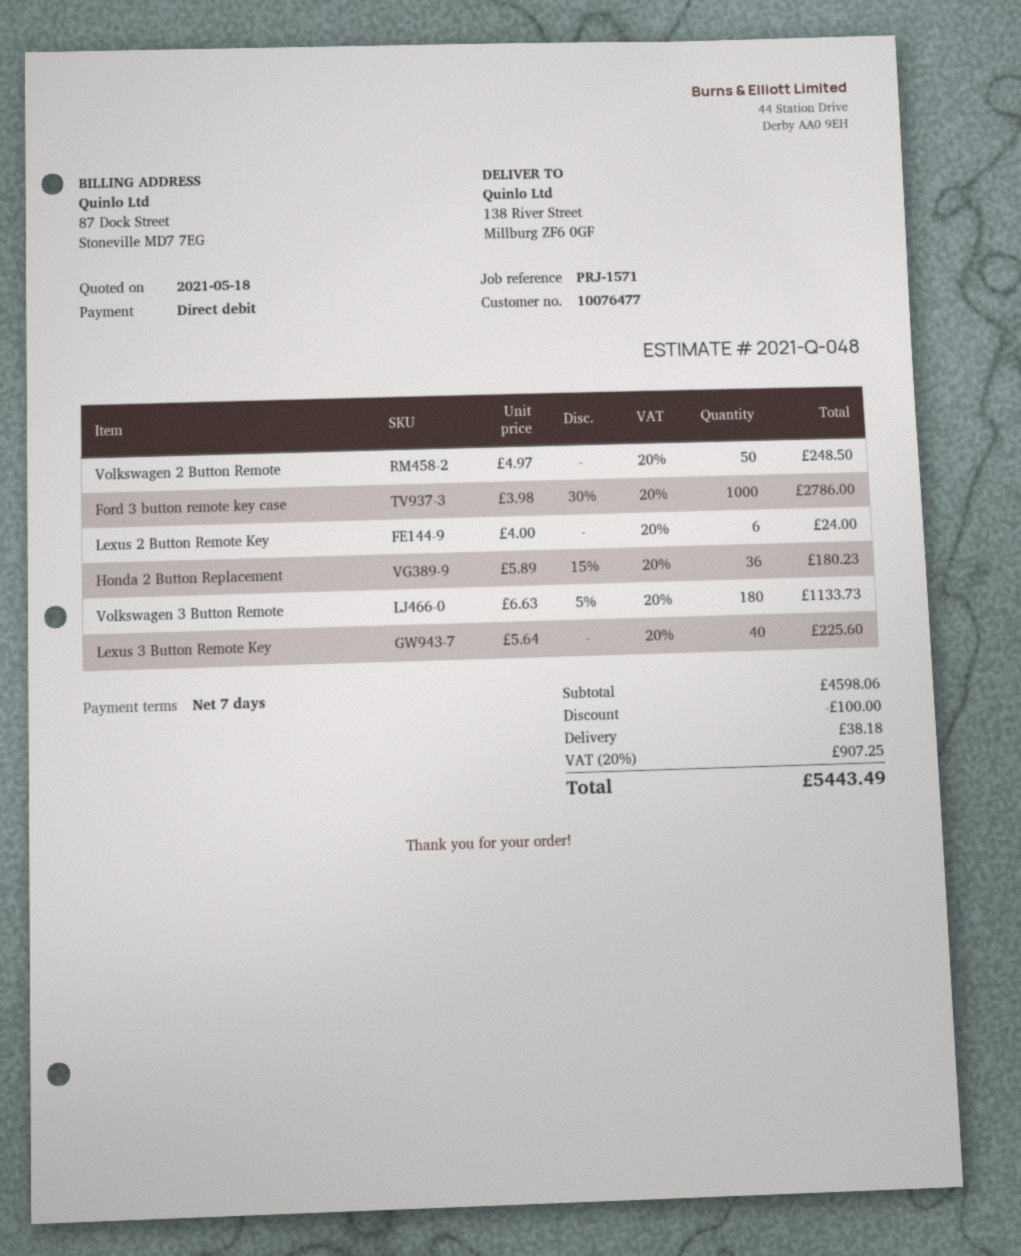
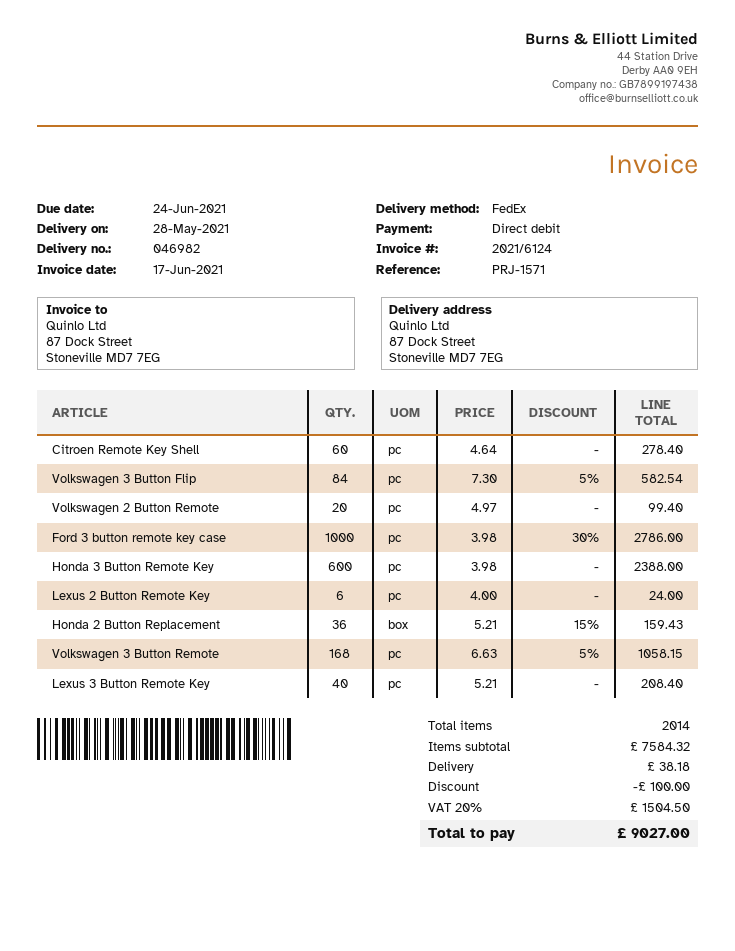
ship to: 138 River Street, Millburg ZF6 0GF -> 87 Dock Street, Stoneville MD7 7EG
Volkswagen 2 Button Remote: 50 x 4.97 = 248.50 -> 20 x 4.97 = 99.40
Honda 2 Button Replacement: 36 x 5.89 - 15% = 180.23 -> 36 x 5.21 - 15% = 159.43
Volkswagen 3 Button Remote: 180 x 6.63 - 5% = 1133.73 -> 168 x 6.63 - 5% = 1058.15
Lexus 3 Button Remote Key: 40 x 5.64 = 225.60 -> 40 x 5.21 = 208.40
Citroen Remote Key Shell: none -> 60 x 4.64 = 278.40
Volkswagen 3 Button Flip: none -> 84 x 7.30 - 5% = 582.54
Honda 3 Button Remote Key: none -> 600 x 3.98 = 2388.00
subtotal: 4598.06 -> 7584.32
tax: 20% = 907.25 -> 20% = 1504.50
total: 5443.49 -> 9027.00

